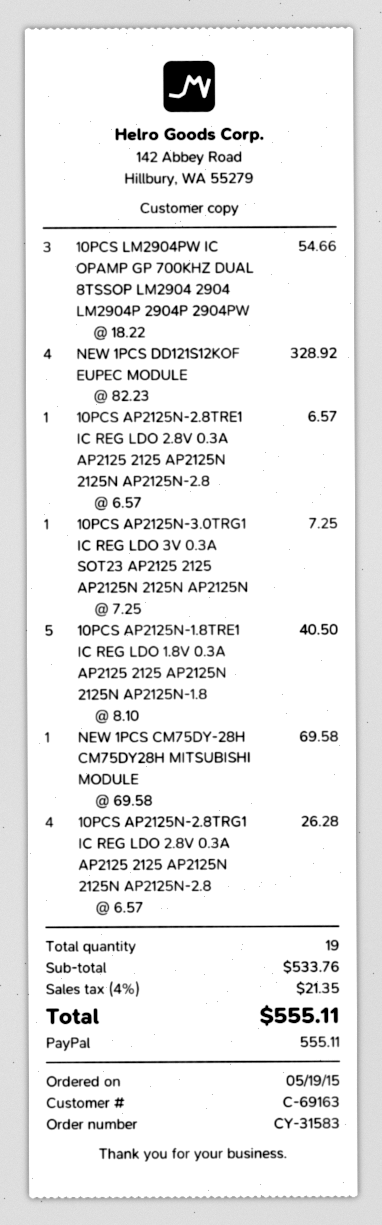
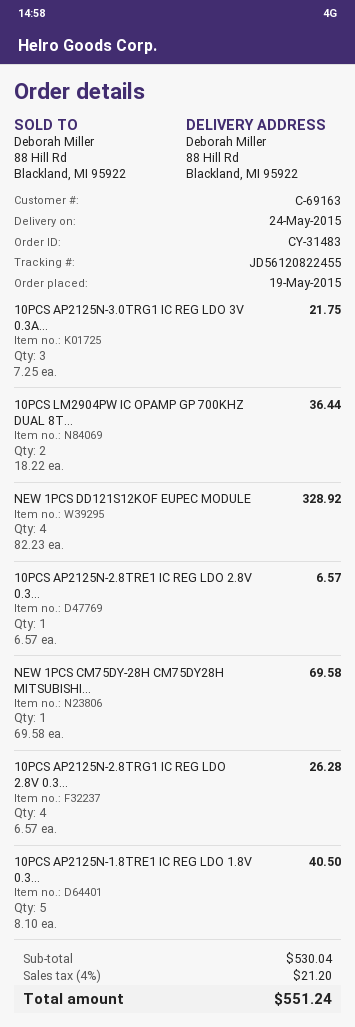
order number: CY-31583 -> CY-31483
10PCS LM2904PW IC OPAMP GP 700KHZ DUAL 8TSSOP LM2904 2904 LM2904P 2904P 2904PW: 3 x 18.22 = 54.66 -> 2 x 18.22 = 36.44
10PCS AP2125N-3.0TRG1 IC REG LDO 3V 0.3A SOT23 AP2125 2125 AP2125N 2125N AP2125N: 1 x 7.25 = 7.25 -> 3 x 7.25 = 21.75
subtotal: 533.76 -> 530.04
tax: 4% = 21.35 -> 4% = 21.20
total: 555.11 -> 551.24

